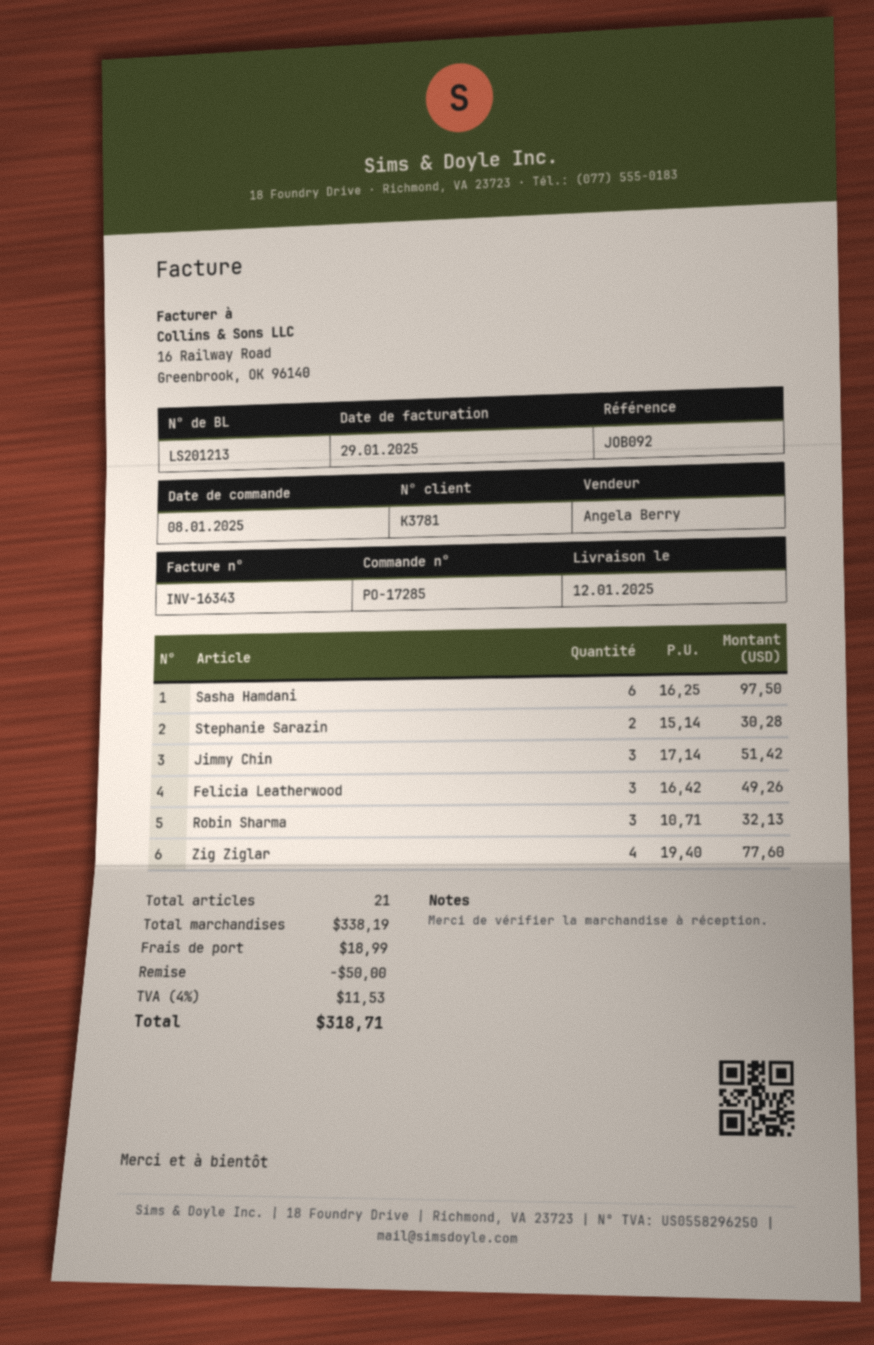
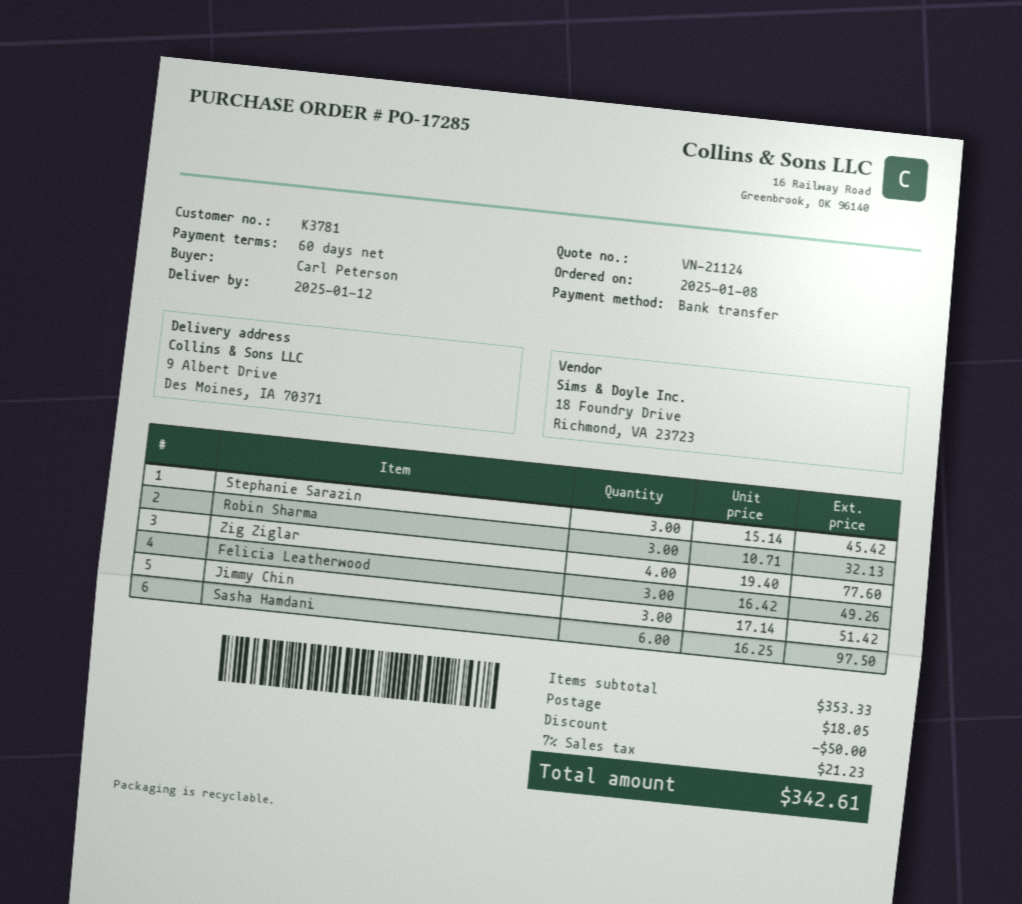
Stephanie Sarazin: 2 x 15.14 = 30.28 -> 3 x 15.14 = 45.42
subtotal: 338.19 -> 353.33
shipping: 18.99 -> 18.05
tax: 4% = 11.53 -> 7% = 21.23
total: 318.71 -> 342.61

